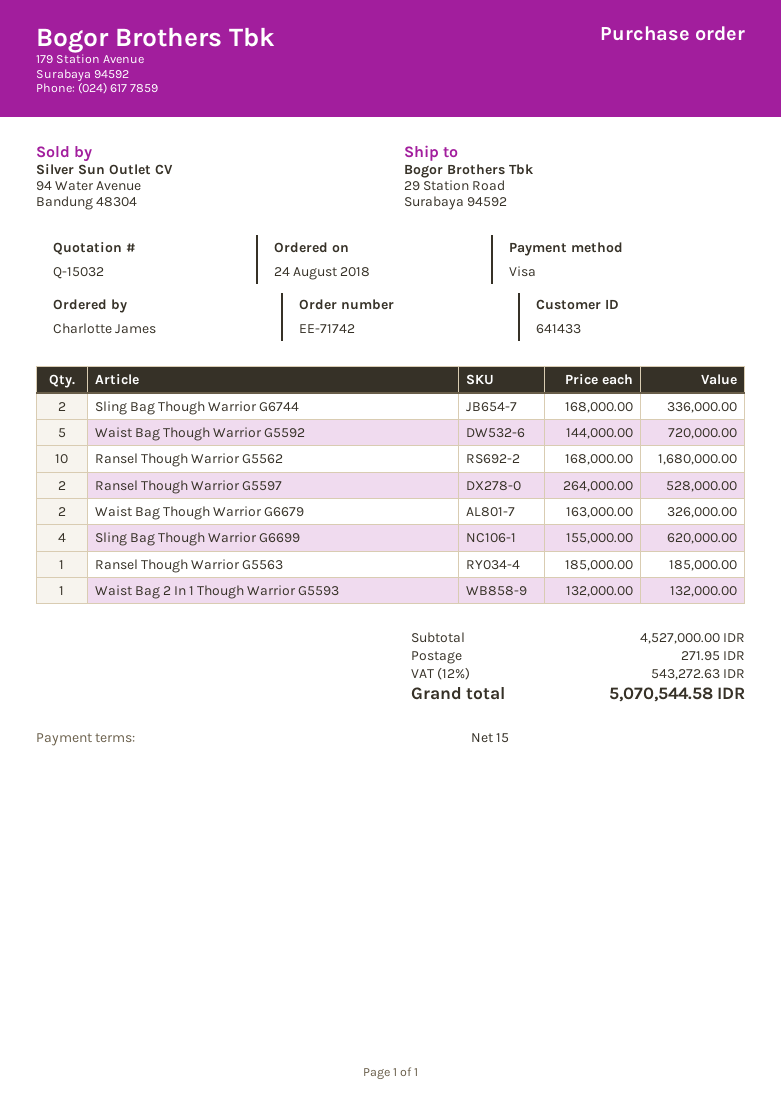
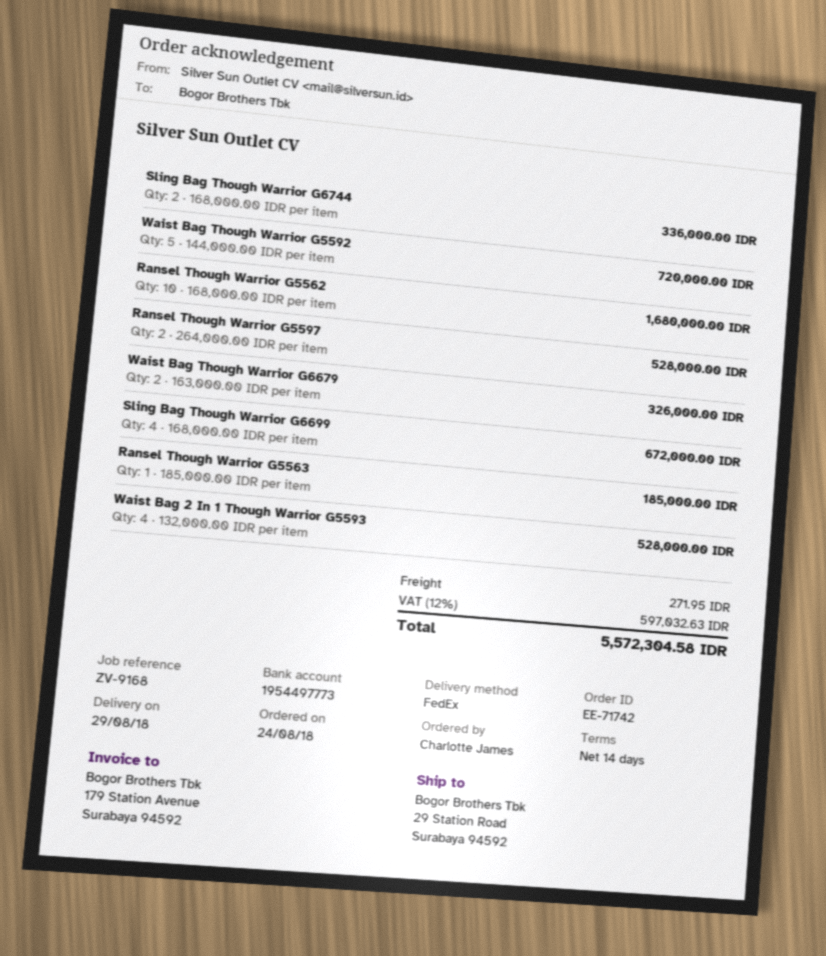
payment terms: 15 days -> 14 days
Sling Bag Though Warrior G6699: 4 x 155000.00 = 620000.00 -> 4 x 168000.00 = 672000.00
Waist Bag 2 In 1 Though Warrior G5593: 1 x 132000.00 = 132000.00 -> 4 x 132000.00 = 528000.00
tax: 12% = 543272.63 -> 12% = 597032.63
total: 5070544.58 -> 5572304.58

